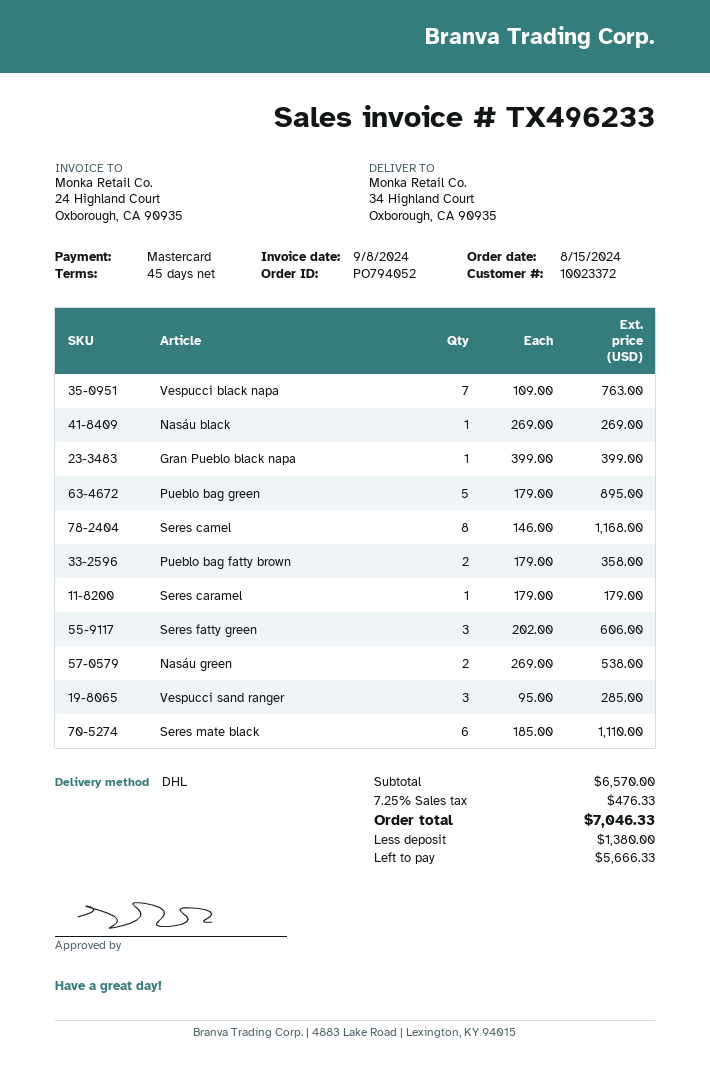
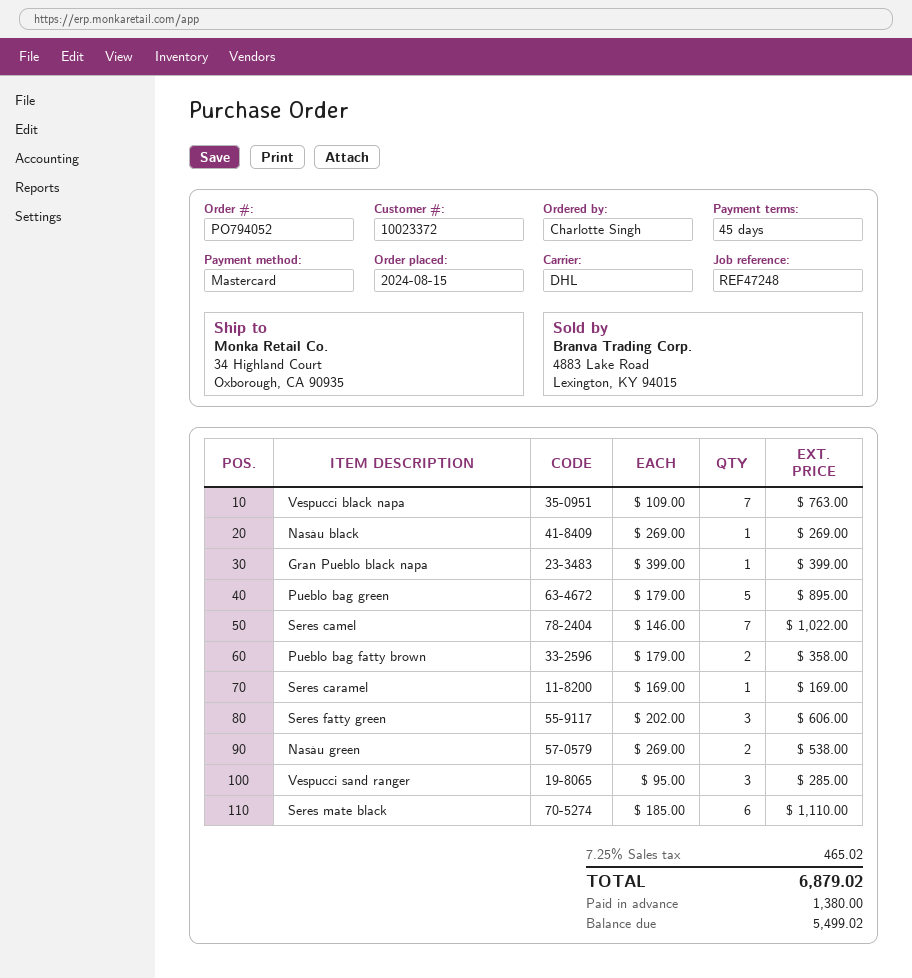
Seres camel: 8 x 146.00 = 1168.00 -> 7 x 146.00 = 1022.00
Seres caramel: 1 x 179.00 = 179.00 -> 1 x 169.00 = 169.00
tax: 7.25% = 476.33 -> 7.25% = 465.02
total: 7046.33 -> 6879.02
balance: 5666.33 -> 5499.02

